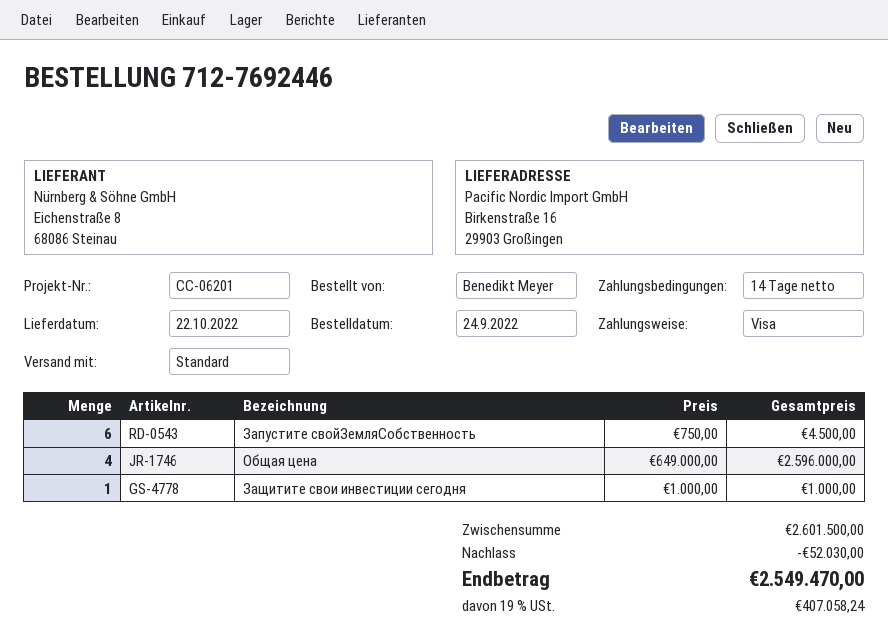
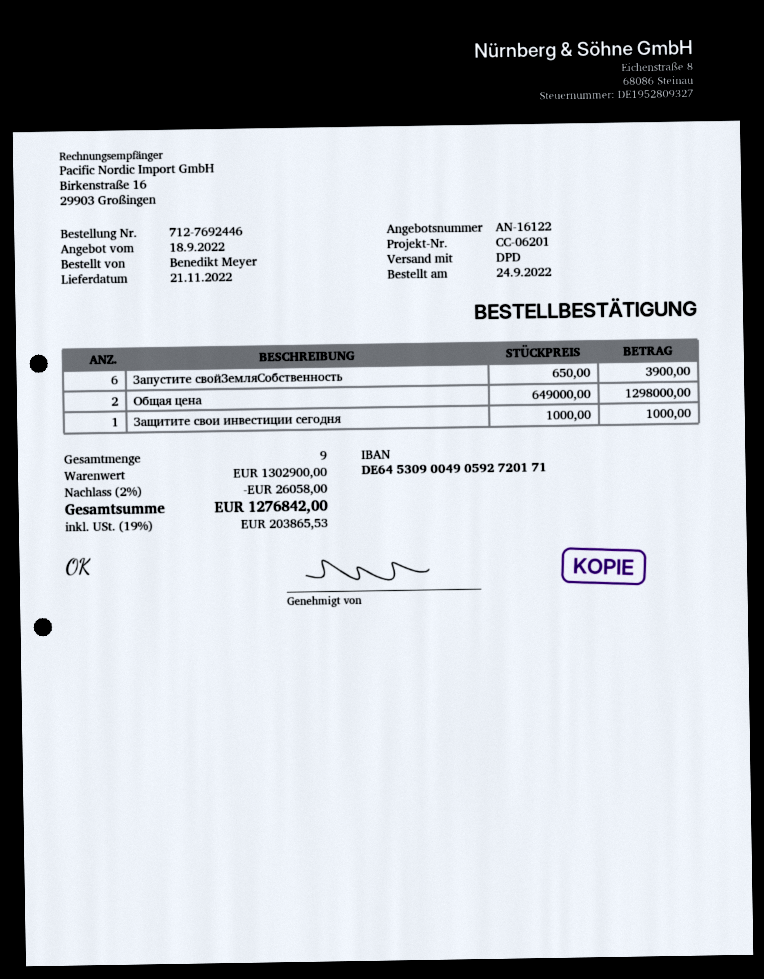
delivery date: 2022-10-22 -> 2022-11-21
shipping method: standard -> DPD
Запустите свойЗемляСобственность: 6 x 750.00 = 4500.00 -> 6 x 650.00 = 3900.00
Общая цена: 4 x 649000.00 = 2596000.00 -> 2 x 649000.00 = 1298000.00
subtotal: 2601500.00 -> 1302900.00
discount: 52030.00 -> 26058.00
tax: 19% = 407058.24 -> 19% = 203865.53
total: 2549470.00 -> 1276842.00

